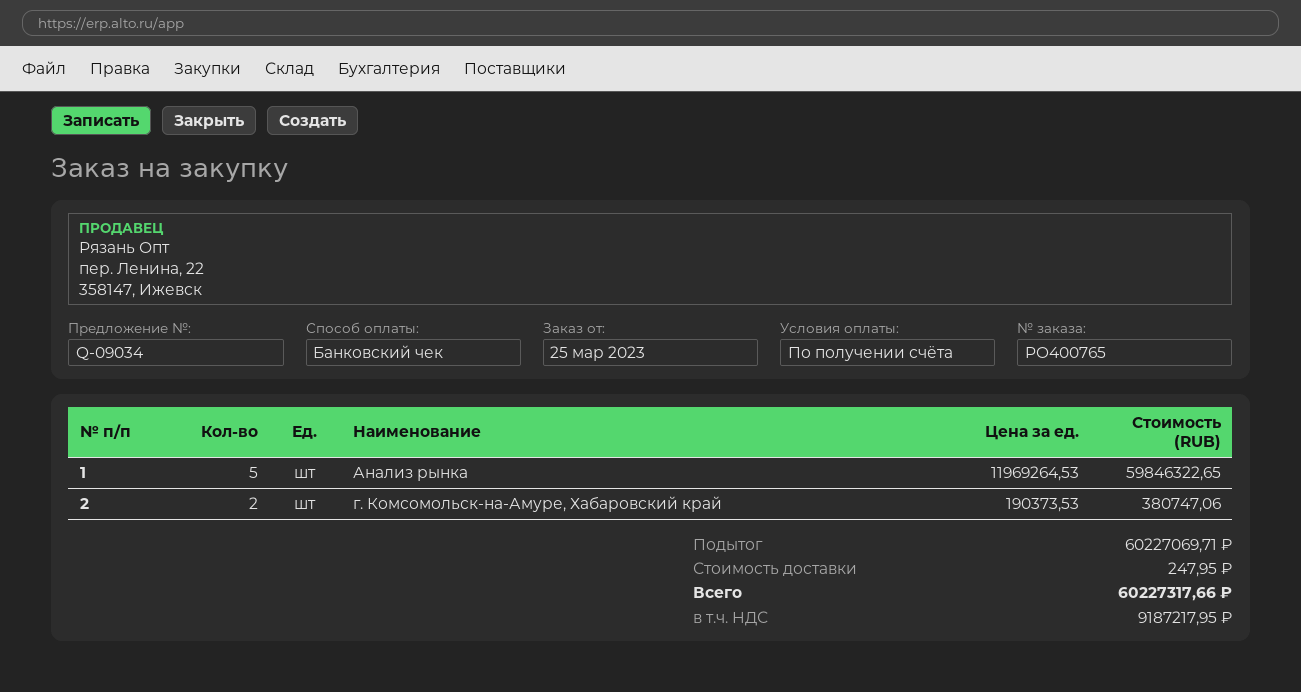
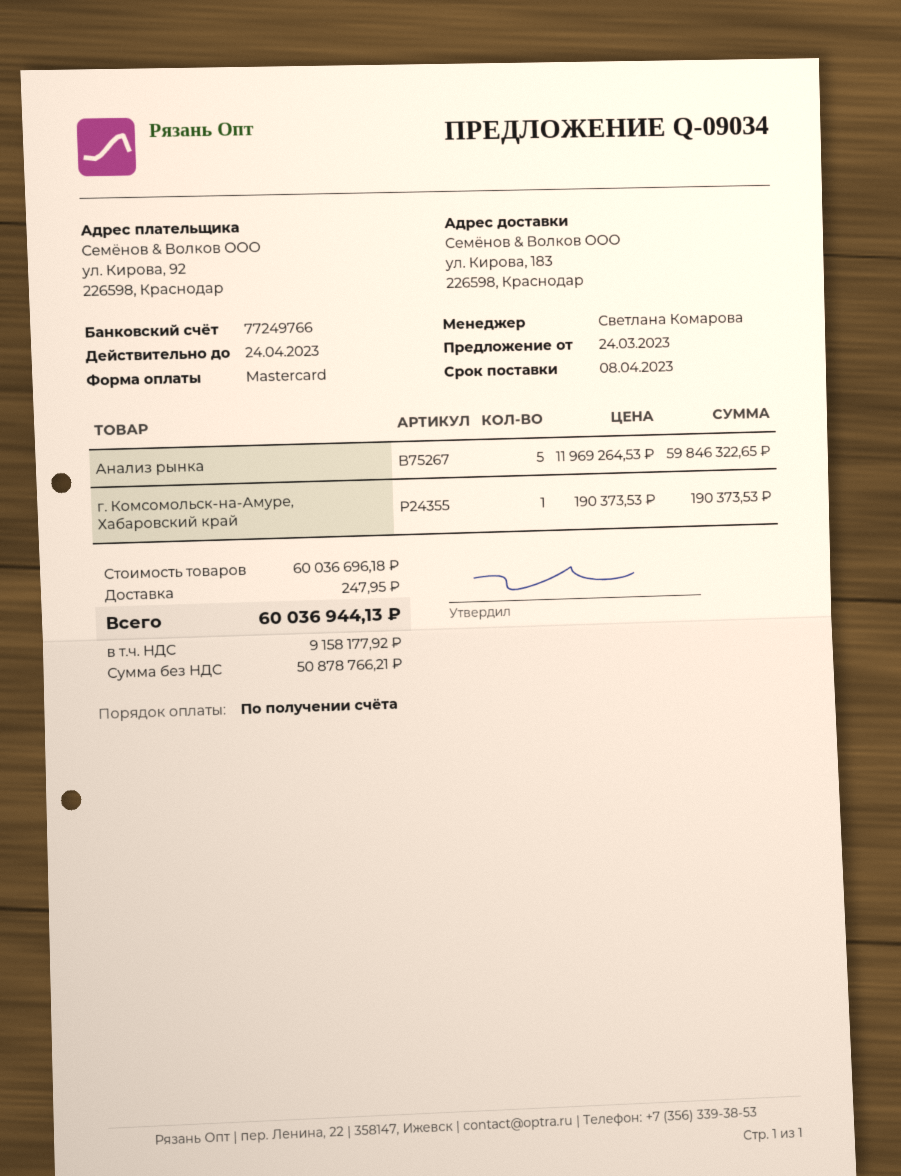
payment method: cheque -> Mastercard
г. Комсомольск-на-Амуре, Хабаровский край: 2 x 190373.53 = 380747.06 -> 1 x 190373.53 = 190373.53
subtotal: 60227069.71 -> 60036696.18
tax: 9187217.95 -> 9158177.92
total: 60227317.66 -> 60036944.13

